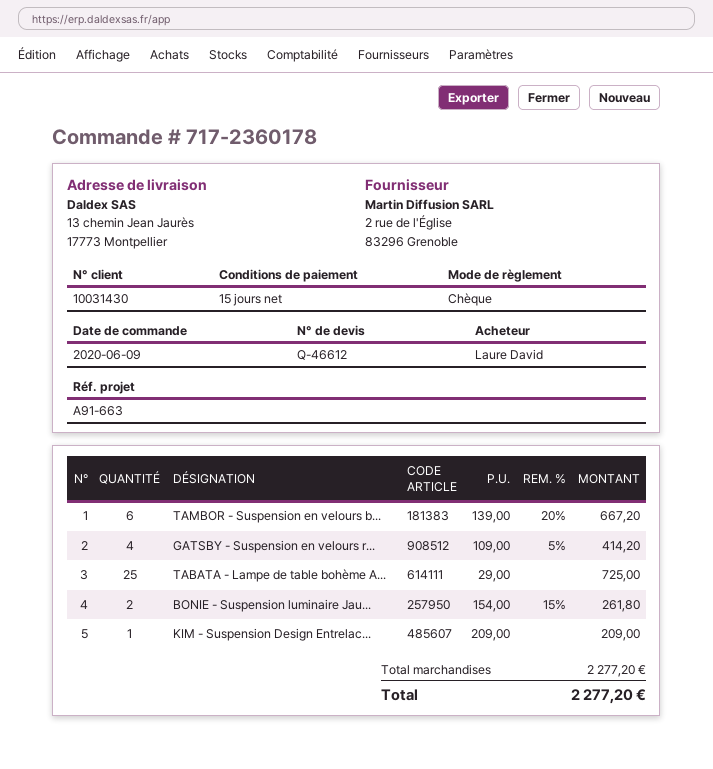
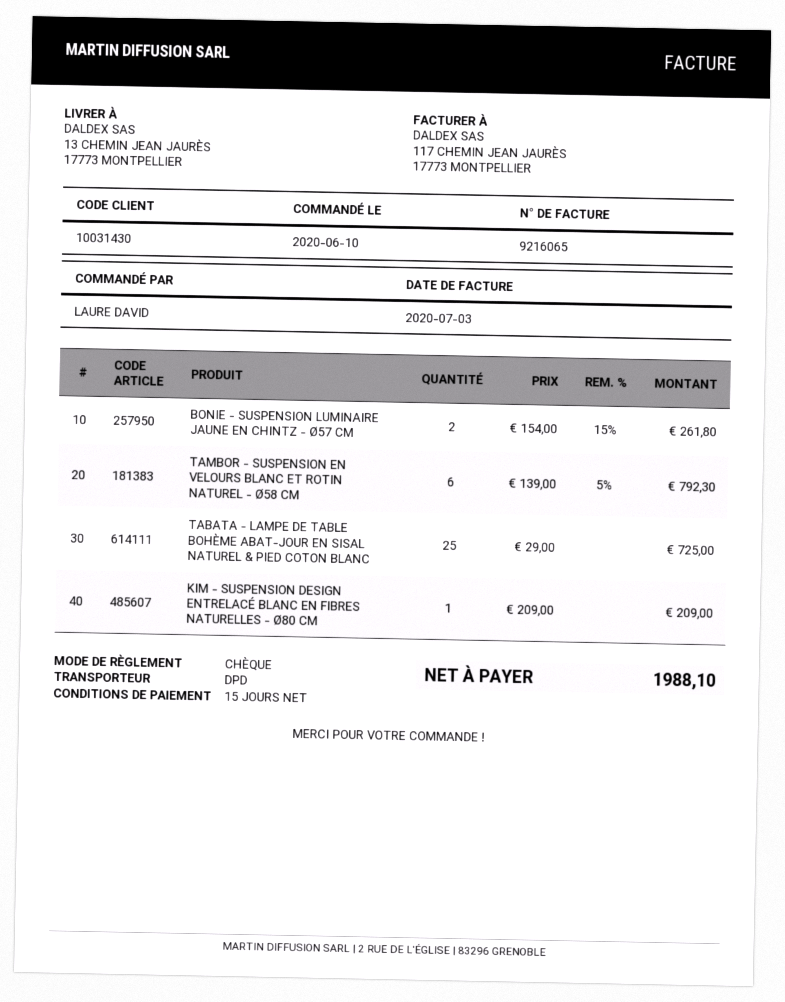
order date: 2020-06-09 -> 2020-06-10
TAMBOR - Suspension en velours b...: 6 x 139.00 - 20% = 667.20 -> 6 x 139.00 - 5% = 792.30
GATSBY - Suspension en velours r...: 4 x 109.00 - 5% = 414.20 -> none
total: 2277.20 -> 1988.10

